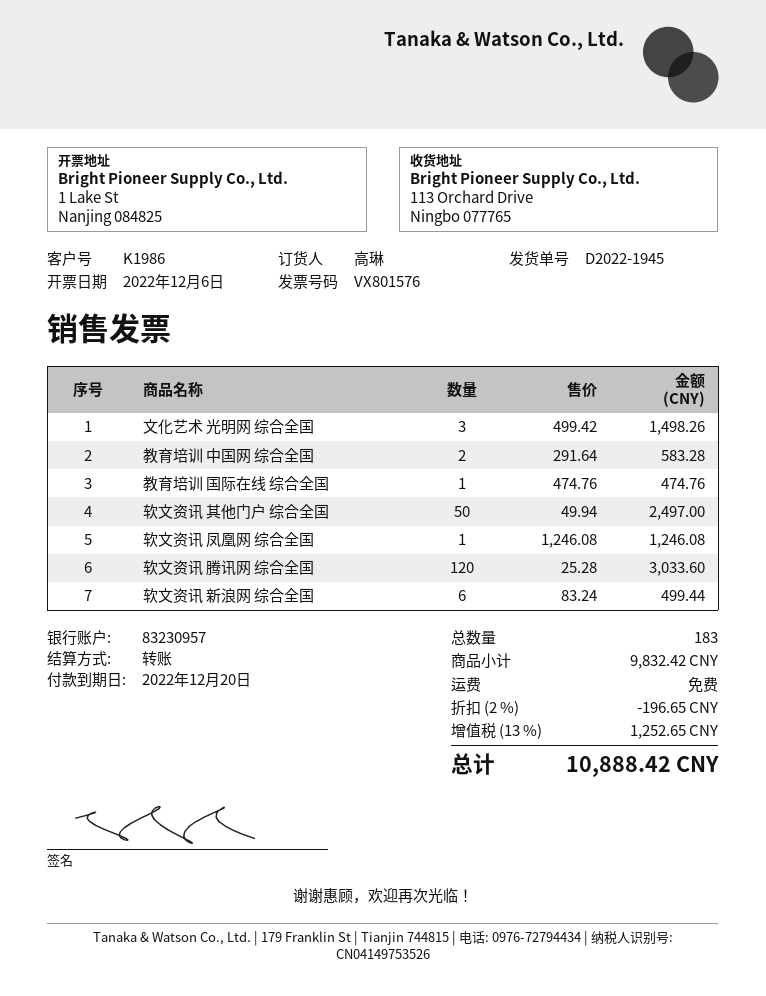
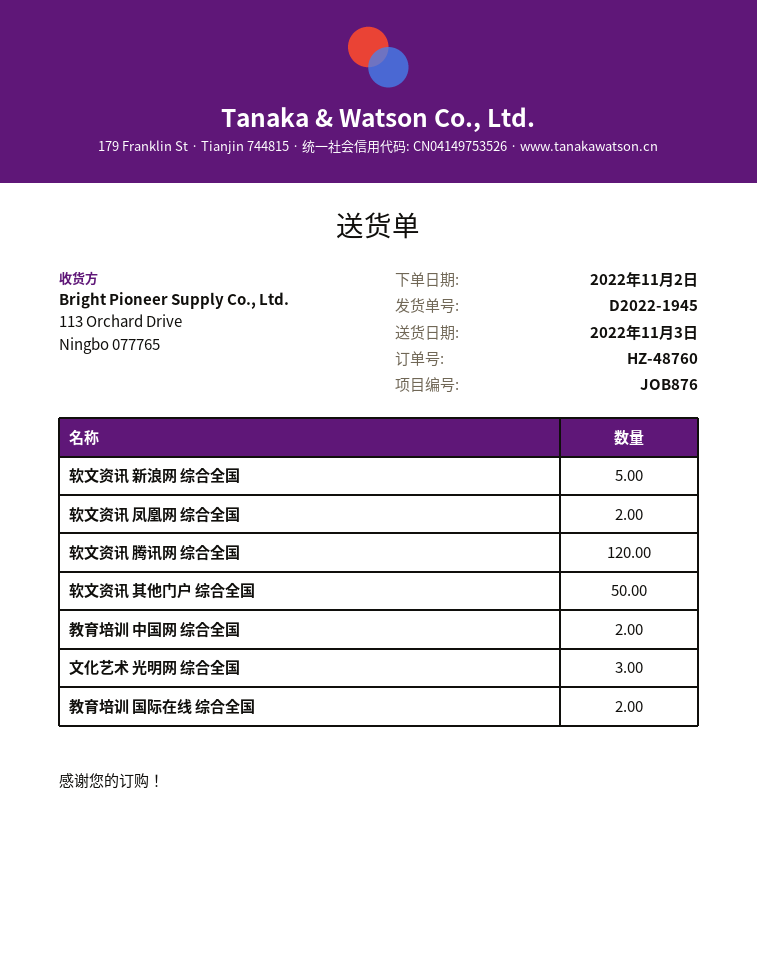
教育培训 国际在线 综合全国: 1 -> 2
软文资讯 凤凰网 综合全国: 1 -> 2
软文资讯 新浪网 综合全国: 6 -> 5

